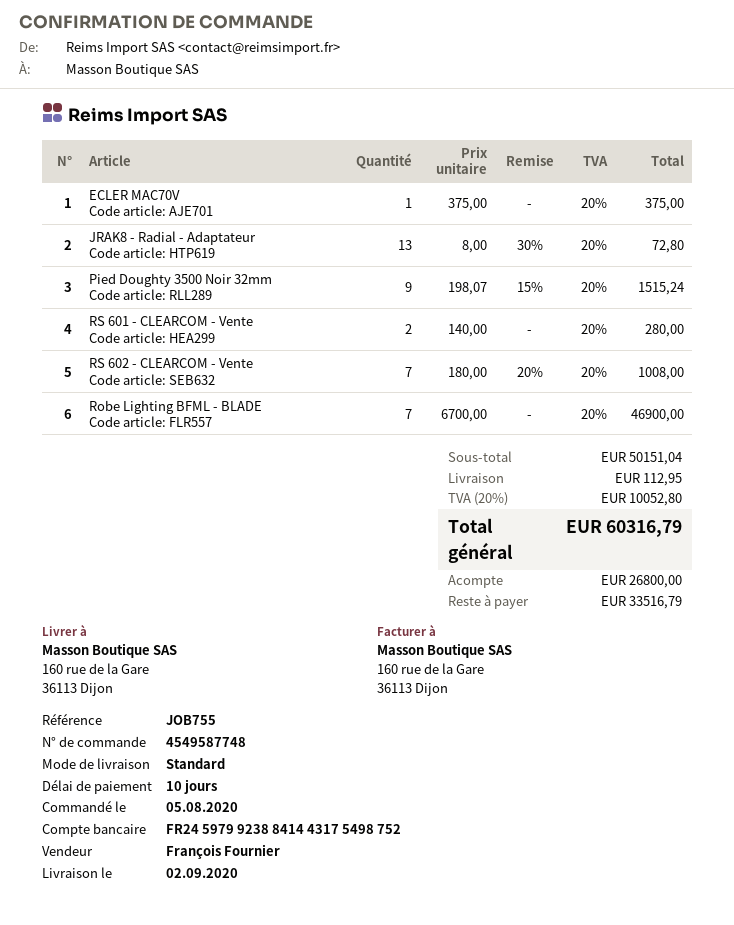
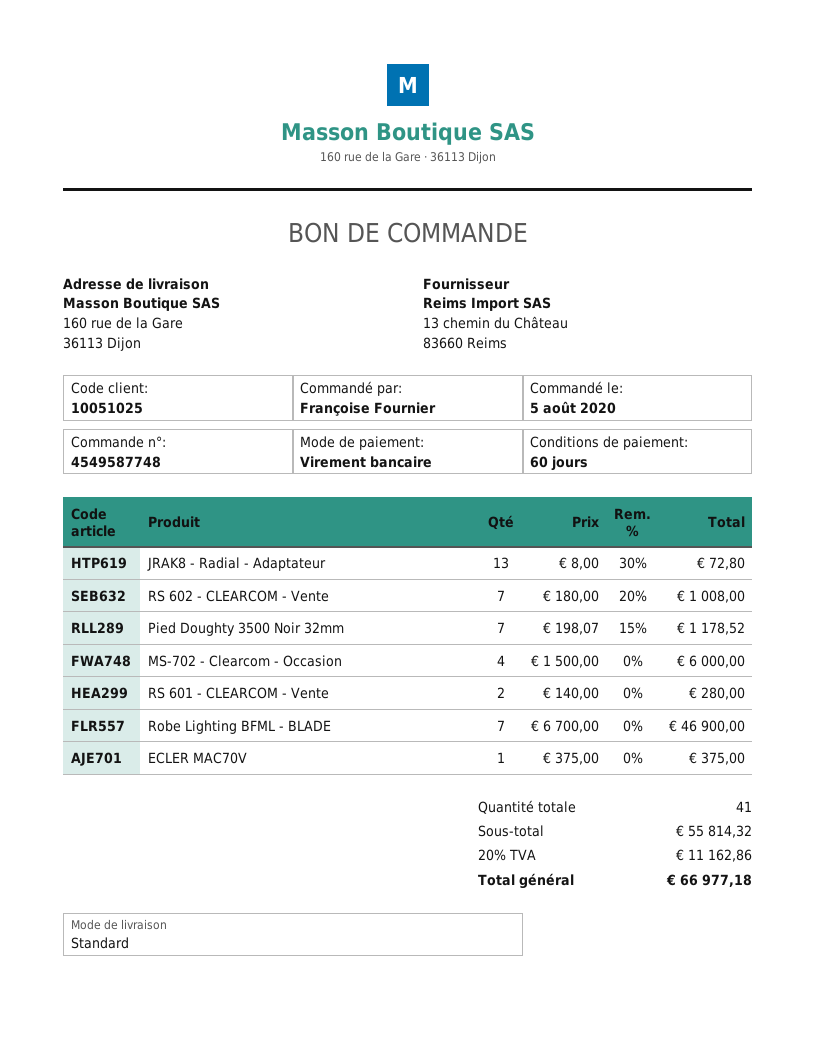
payment terms: 10 days -> 60 days
Pied Doughty 3500 Noir 32mm: 9 x 198.07 - 15% = 1515.24 -> 7 x 198.07 - 15% = 1178.52
MS-702 - Clearcom - Occasion: none -> 4 x 1500.00 = 6000.00
subtotal: 50151.04 -> 55814.32
shipping: 112.95 -> none
tax: 20% = 10052.80 -> 20% = 11162.86
total: 60316.79 -> 66977.18

